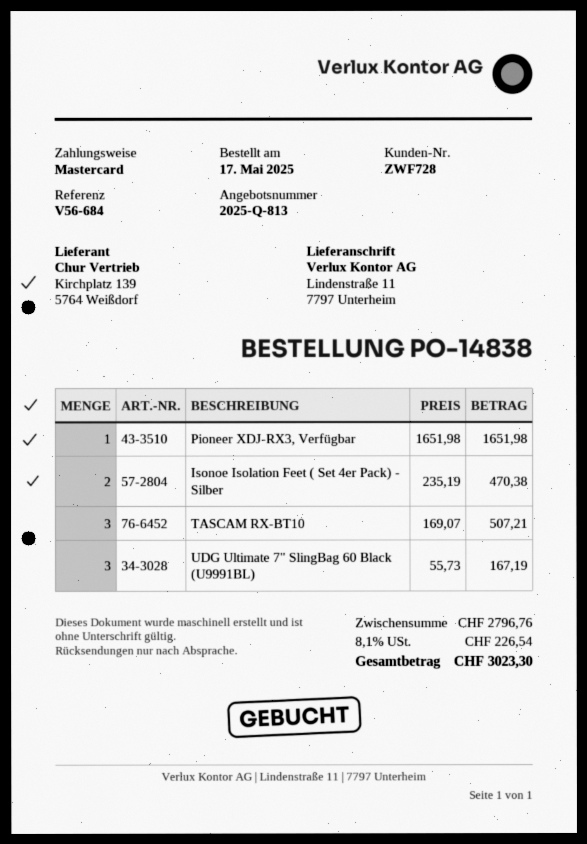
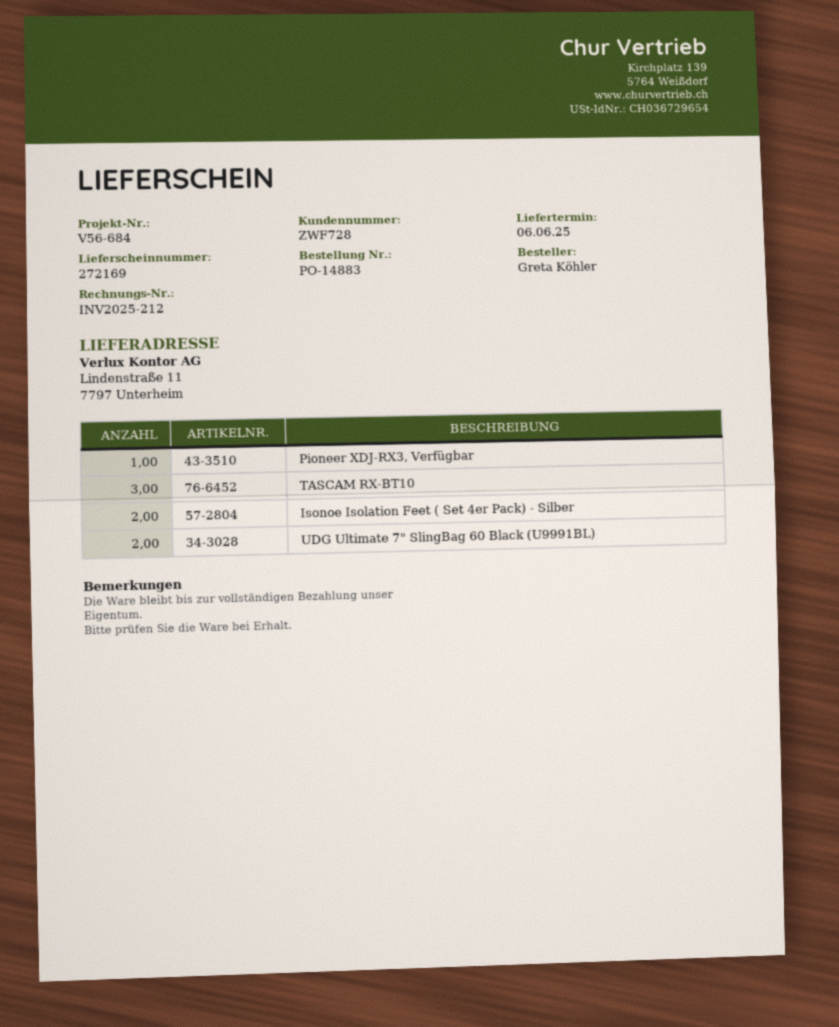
order number: PO-14838 -> PO-14883
UDG Ultimate 7" SlingBag 60 Black (U9991BL): 3 -> 2

